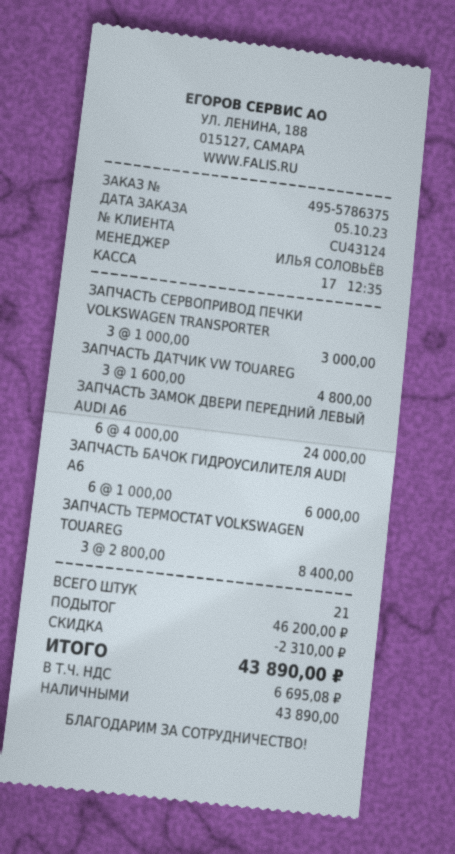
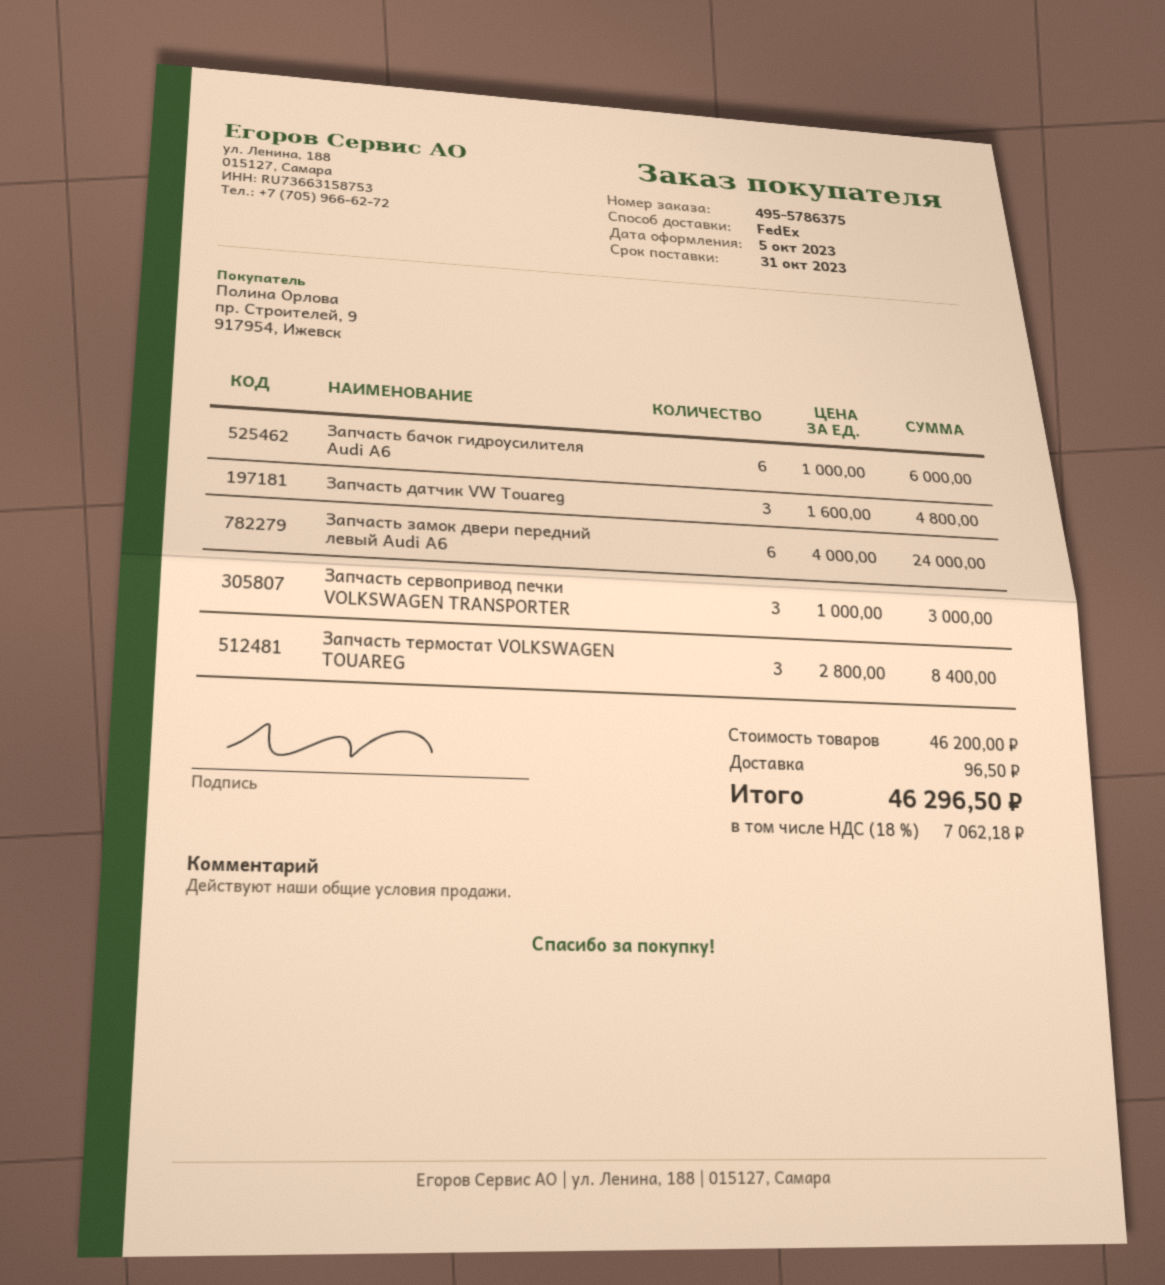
discount: 2310.00 -> none
shipping: none -> 96.50
tax: 6695.08 -> 7062.18
total: 43890.00 -> 46296.50

